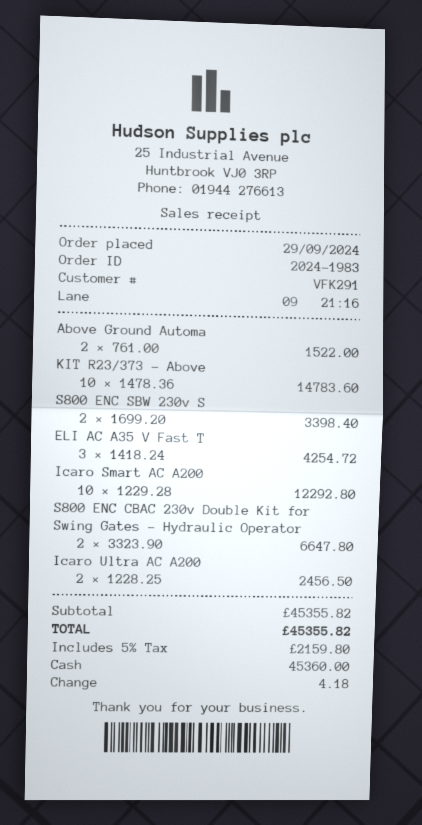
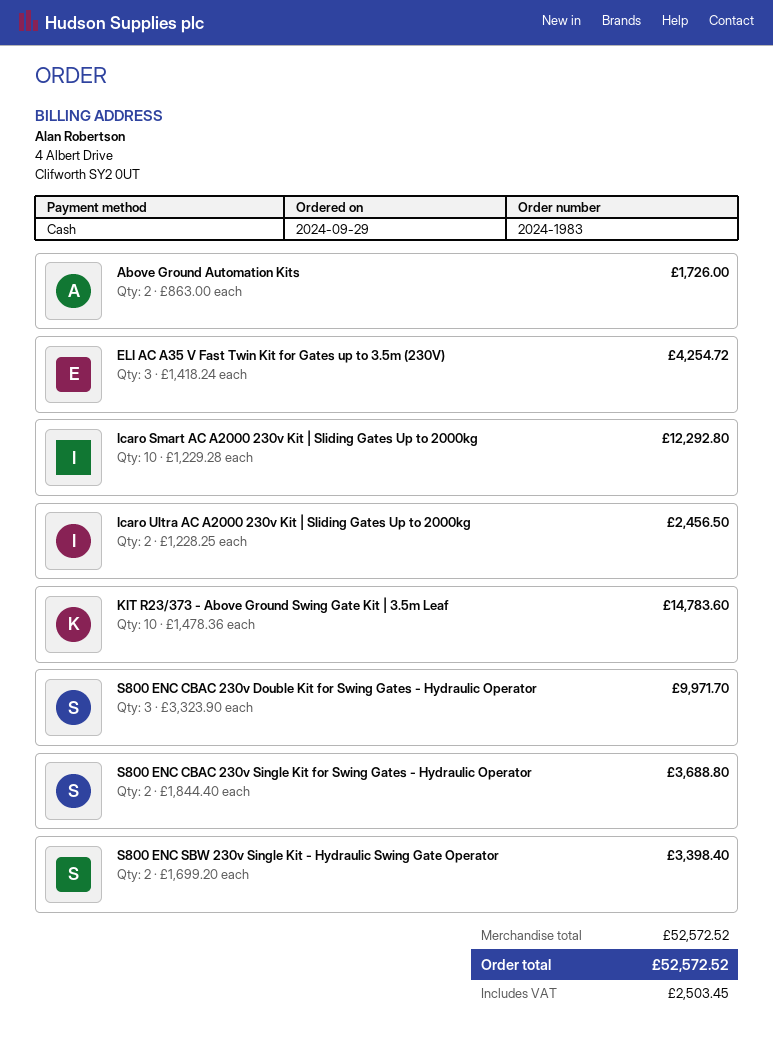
Above Ground Automa: 2 x 761.00 = 1522.00 -> 2 x 863.00 = 1726.00
S800 ENC CBAC 230v Double Kit for Swing Gates - Hydraulic Operator: 2 x 3323.90 = 6647.80 -> 3 x 3323.90 = 9971.70
S800 ENC CBAC 230v Single Kit for Swing Gates - Hydraulic Operator: none -> 2 x 1844.40 = 3688.80
subtotal: 45355.82 -> 52572.52
tax: 2159.80 -> 2503.45
total: 45355.82 -> 52572.52

